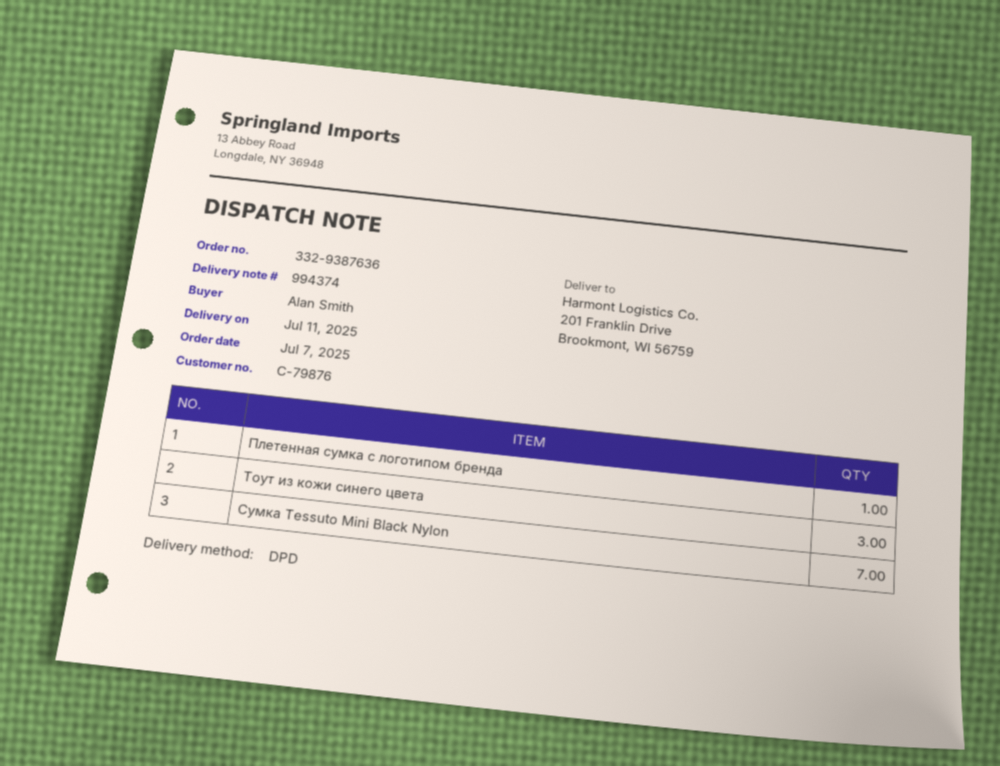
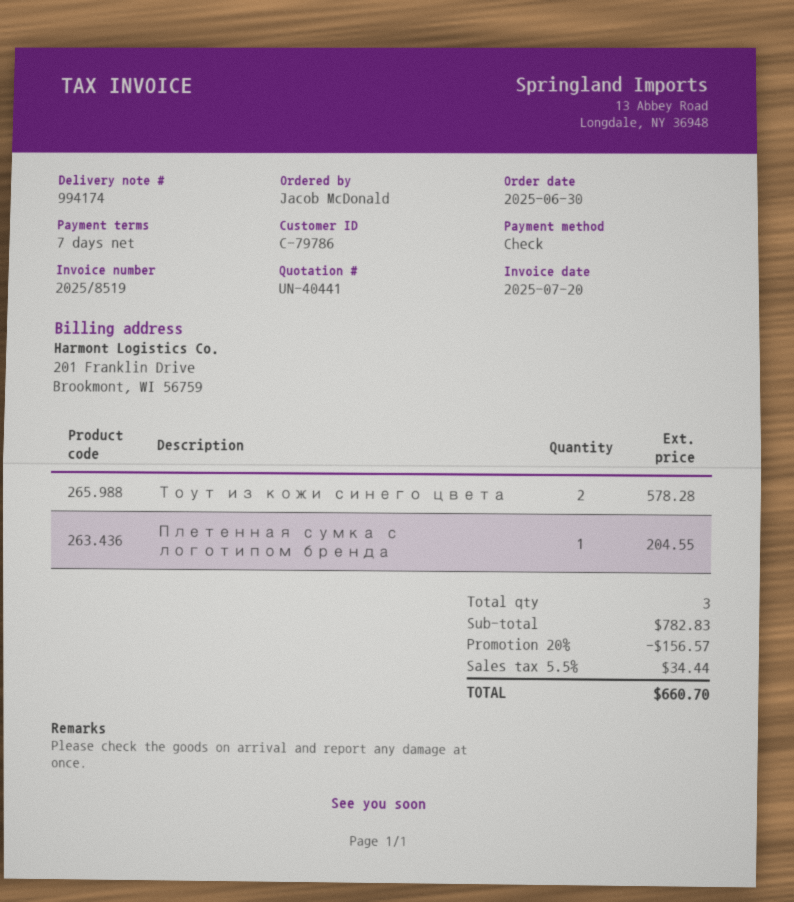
order date: 2025-07-07 -> 2025-06-30
delivery note number: 994374 -> 994174
customer number: C-79876 -> C-79786
ordered by: Alan Smith -> Jacob McDonald
Тоут из кожи синего цвета: 3 -> 2
Сумка Tessuto Mini Black Nylon: 7 -> none

